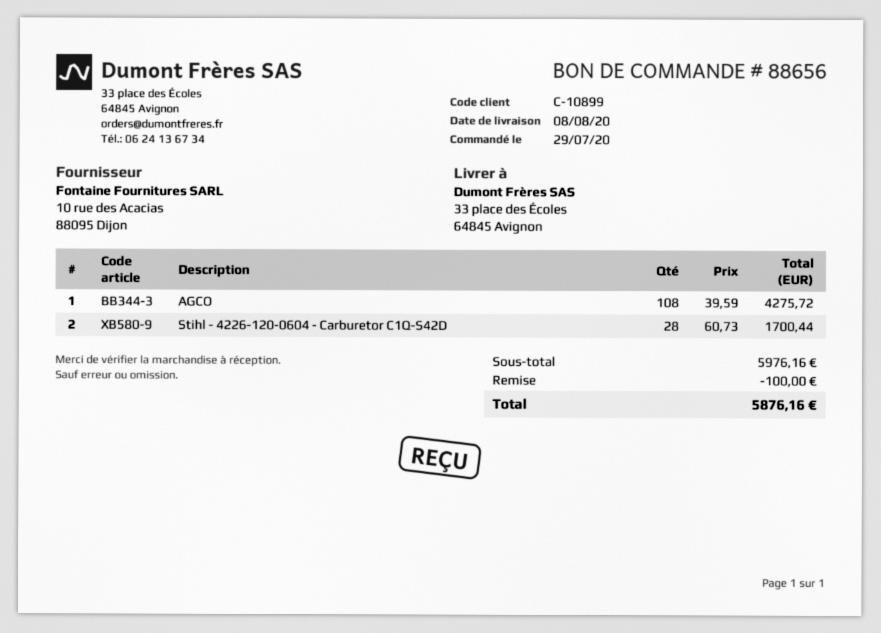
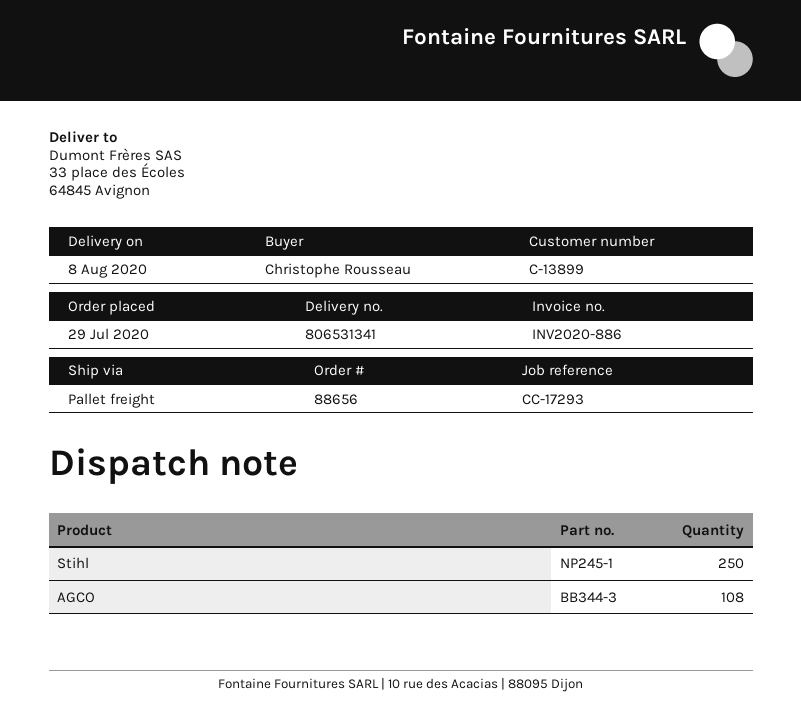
customer number: C-10899 -> C-13899
Stihl - 4226-120-0604 - Carburetor C1Q-S42D: 28 -> none
Stihl: none -> 250

